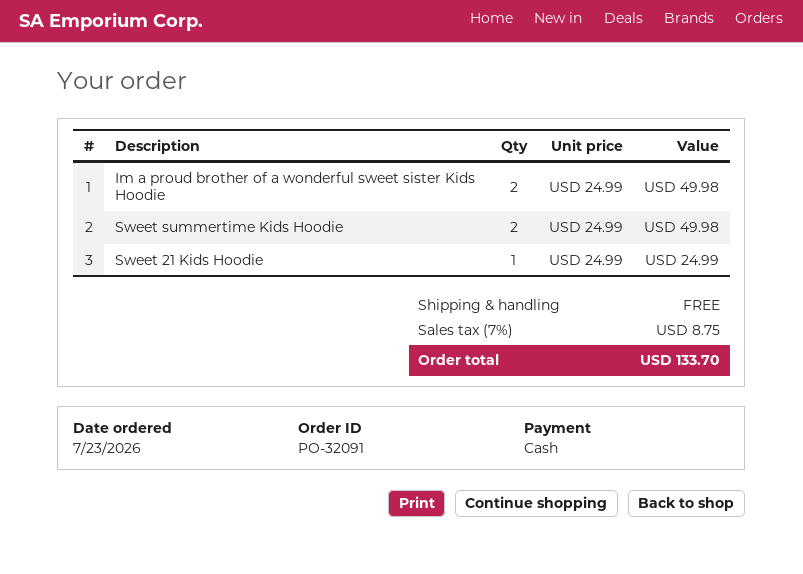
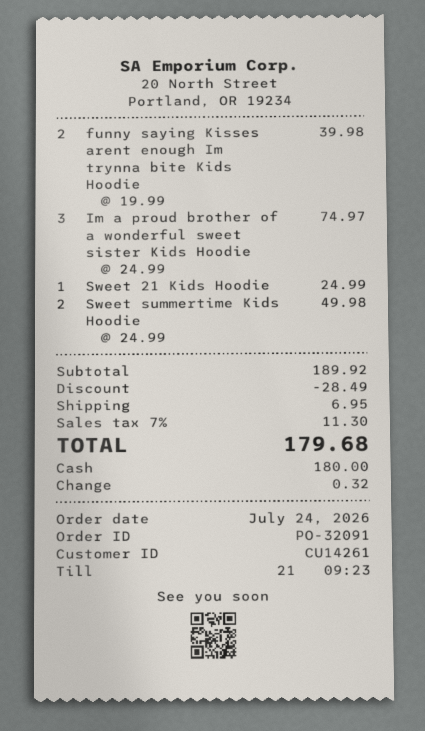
order date: 2026-07-23 -> 2026-07-24
Im a proud brother of a wonderful sweet sister Kids Hoodie: 2 x 24.99 = 49.98 -> 3 x 24.99 = 74.97
funny saying Kisses arent enough Im trynna bite Kids Hoodie: none -> 2 x 19.99 = 39.98
discount: none -> 28.49
shipping: 0.00 -> 6.95
tax: 7% = 8.75 -> 7% = 11.30
total: 133.70 -> 179.68

